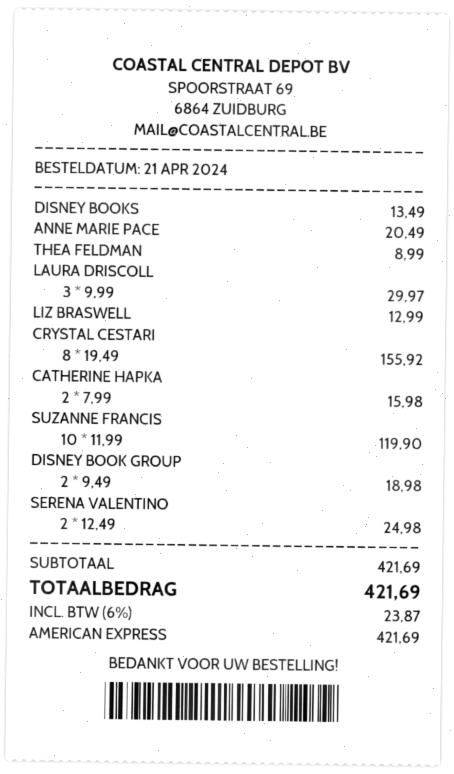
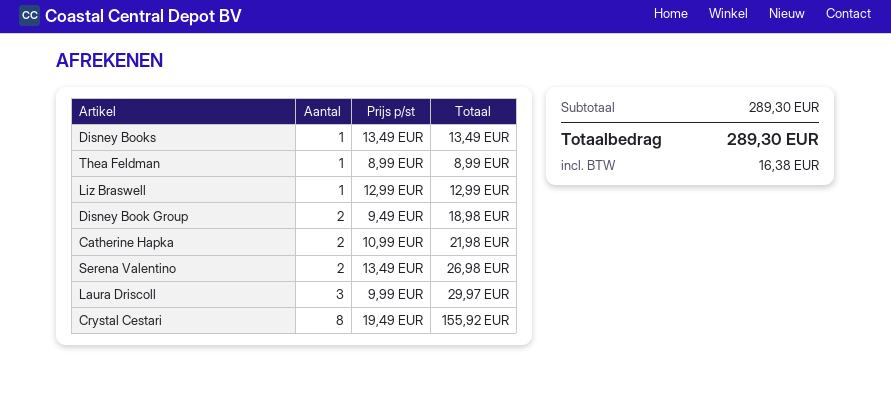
ANNE MARIE PACE: 1 x 20.49 = 20.49 -> none
CATHERINE HAPKA: 2 x 7.99 = 15.98 -> 2 x 10.99 = 21.98
SUZANNE FRANCIS: 10 x 11.99 = 119.90 -> none
SERENA VALENTINO: 2 x 12.49 = 24.98 -> 2 x 13.49 = 26.98
subtotal: 421.69 -> 289.30
tax: 23.87 -> 16.38
total: 421.69 -> 289.30

